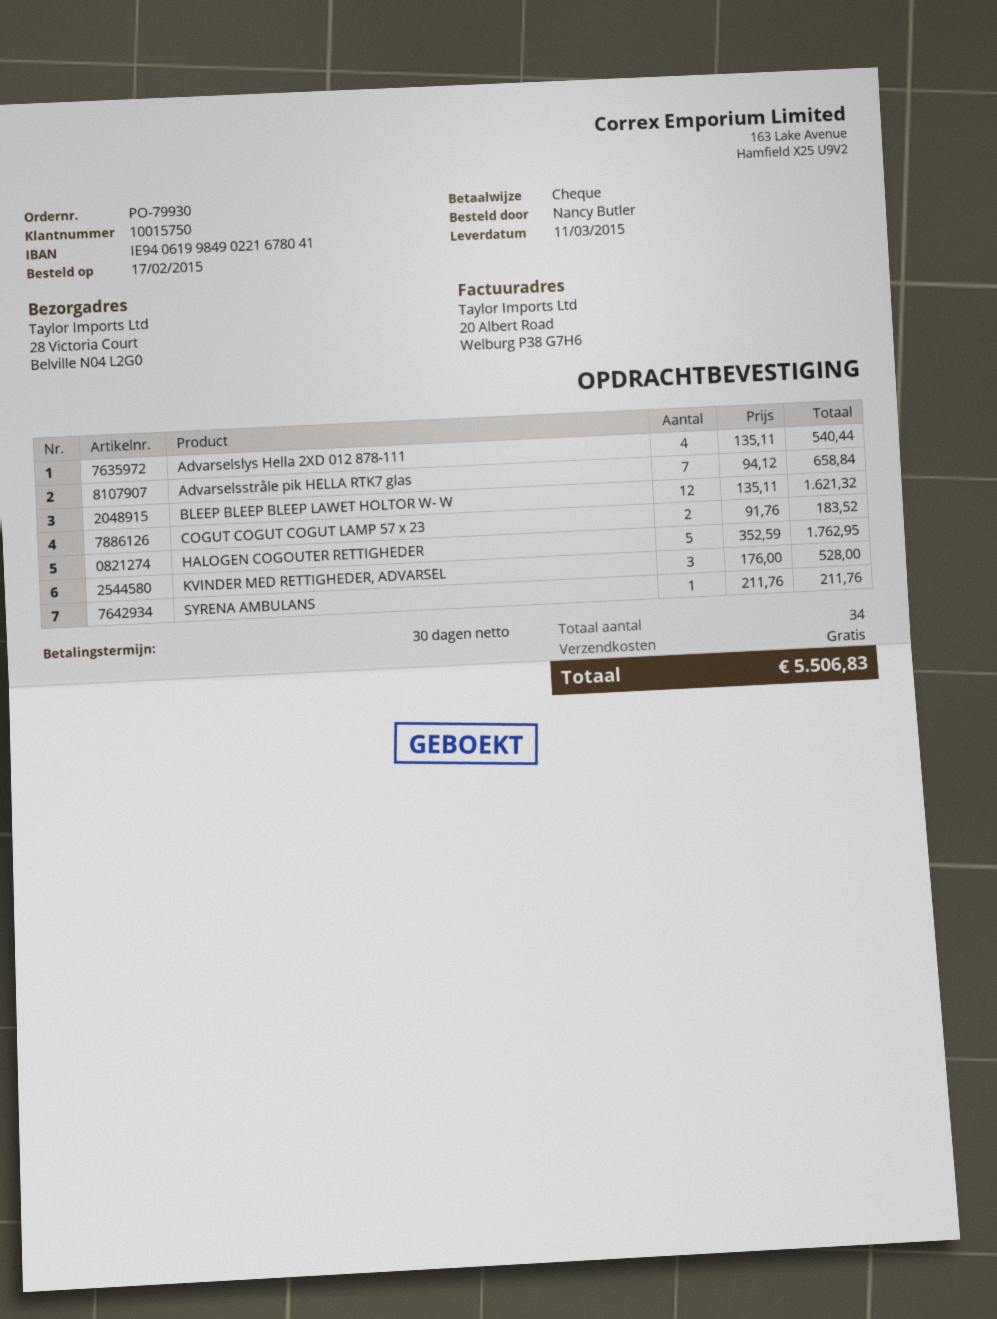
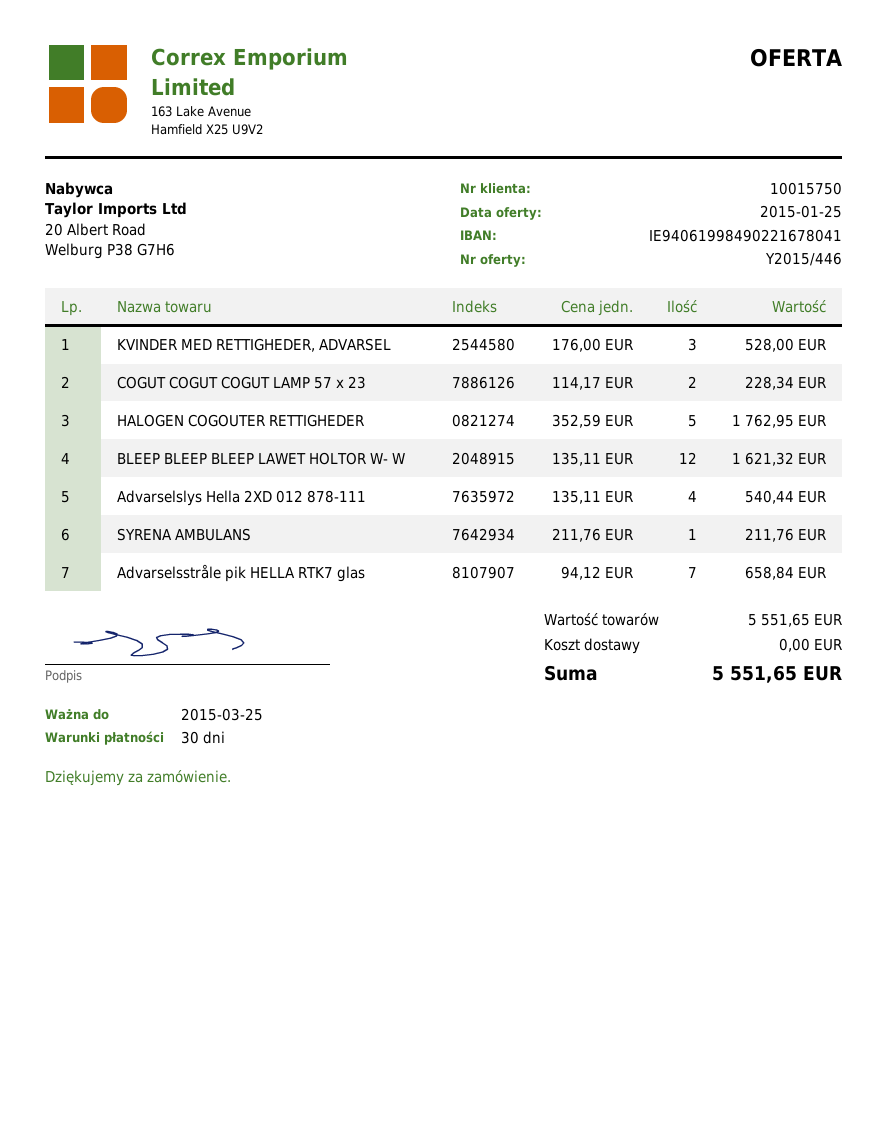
COGUT COGUT COGUT LAMP 57 x 23: 2 x 91.76 = 183.52 -> 2 x 114.17 = 228.34
total: 5506.83 -> 5551.65

